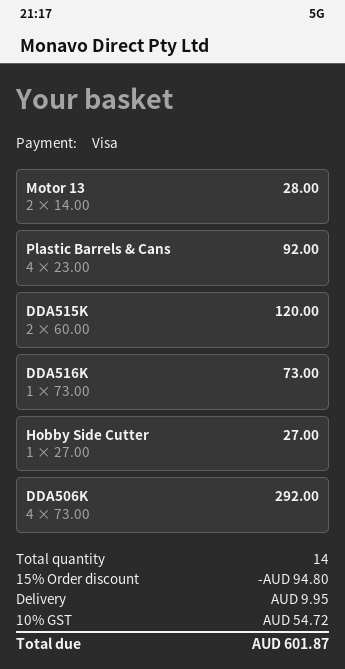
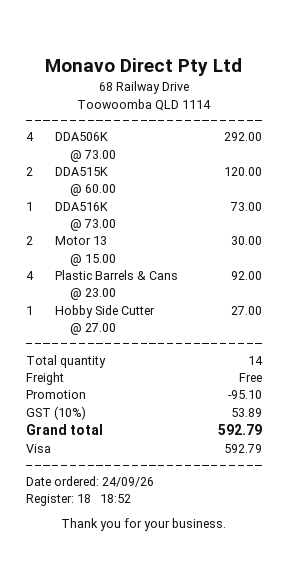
Motor 13: 2 x 14.00 = 28.00 -> 2 x 15.00 = 30.00
discount: 94.80 -> 95.10
shipping: 9.95 -> 0.00
tax: 10% = 54.72 -> 10% = 53.89
total: 601.87 -> 592.79

